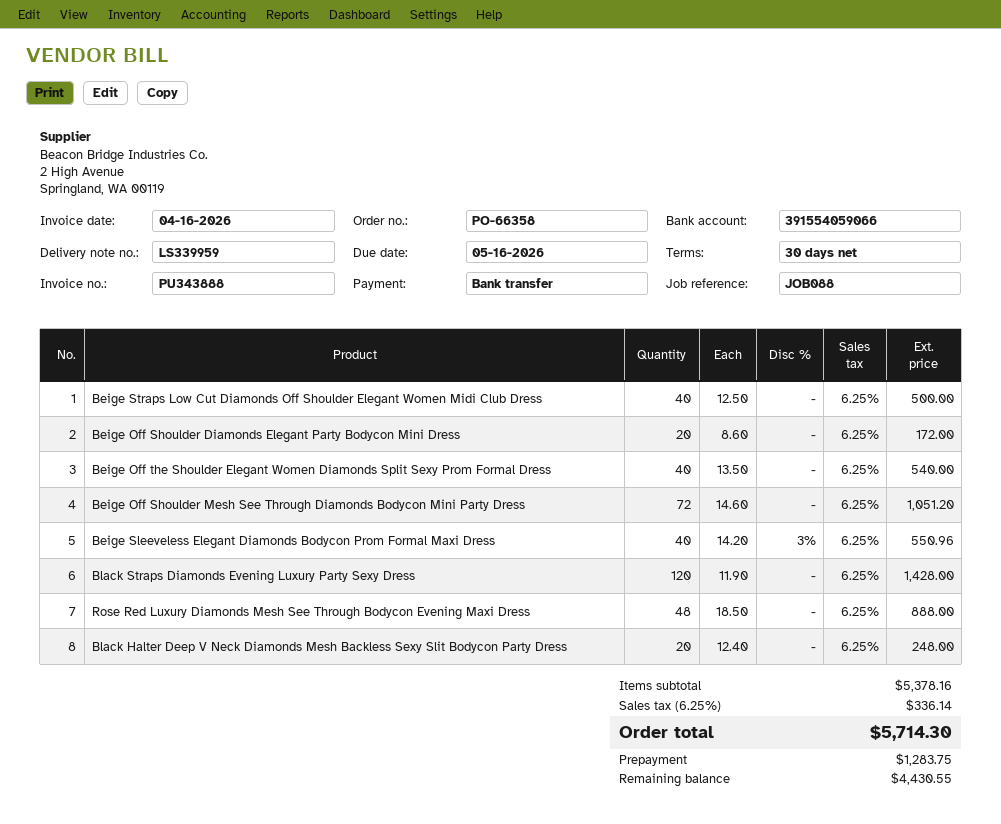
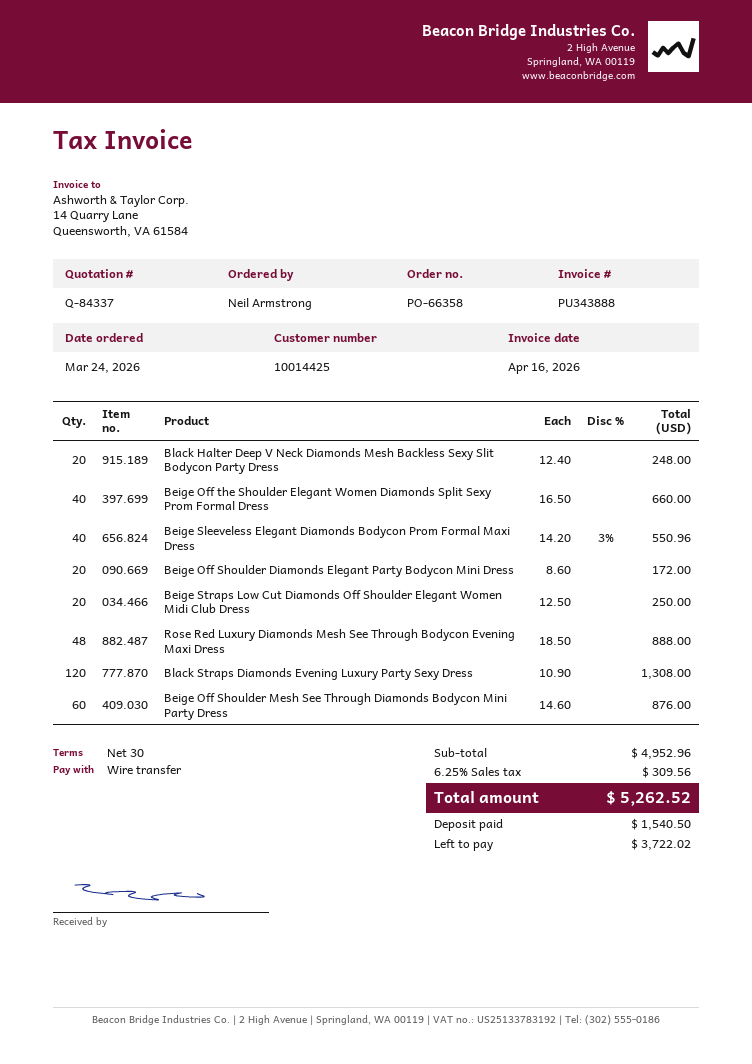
Beige Straps Low Cut Diamonds Off Shoulder Elegant Women Midi Club Dress: 40 x 12.50 = 500.00 -> 20 x 12.50 = 250.00
Beige Off the Shoulder Elegant Women Diamonds Split Sexy Prom Formal Dress: 40 x 13.50 = 540.00 -> 40 x 16.50 = 660.00
Beige Off Shoulder Mesh See Through Diamonds Bodycon Mini Party Dress: 72 x 14.60 = 1051.20 -> 60 x 14.60 = 876.00
Black Straps Diamonds Evening Luxury Party Sexy Dress: 120 x 11.90 = 1428.00 -> 120 x 10.90 = 1308.00
subtotal: 5378.16 -> 4952.96
tax: 6.25% = 336.14 -> 6.25% = 309.56
total: 5714.30 -> 5262.52
deposit: 1283.75 -> 1540.50
balance: 4430.55 -> 3722.02

